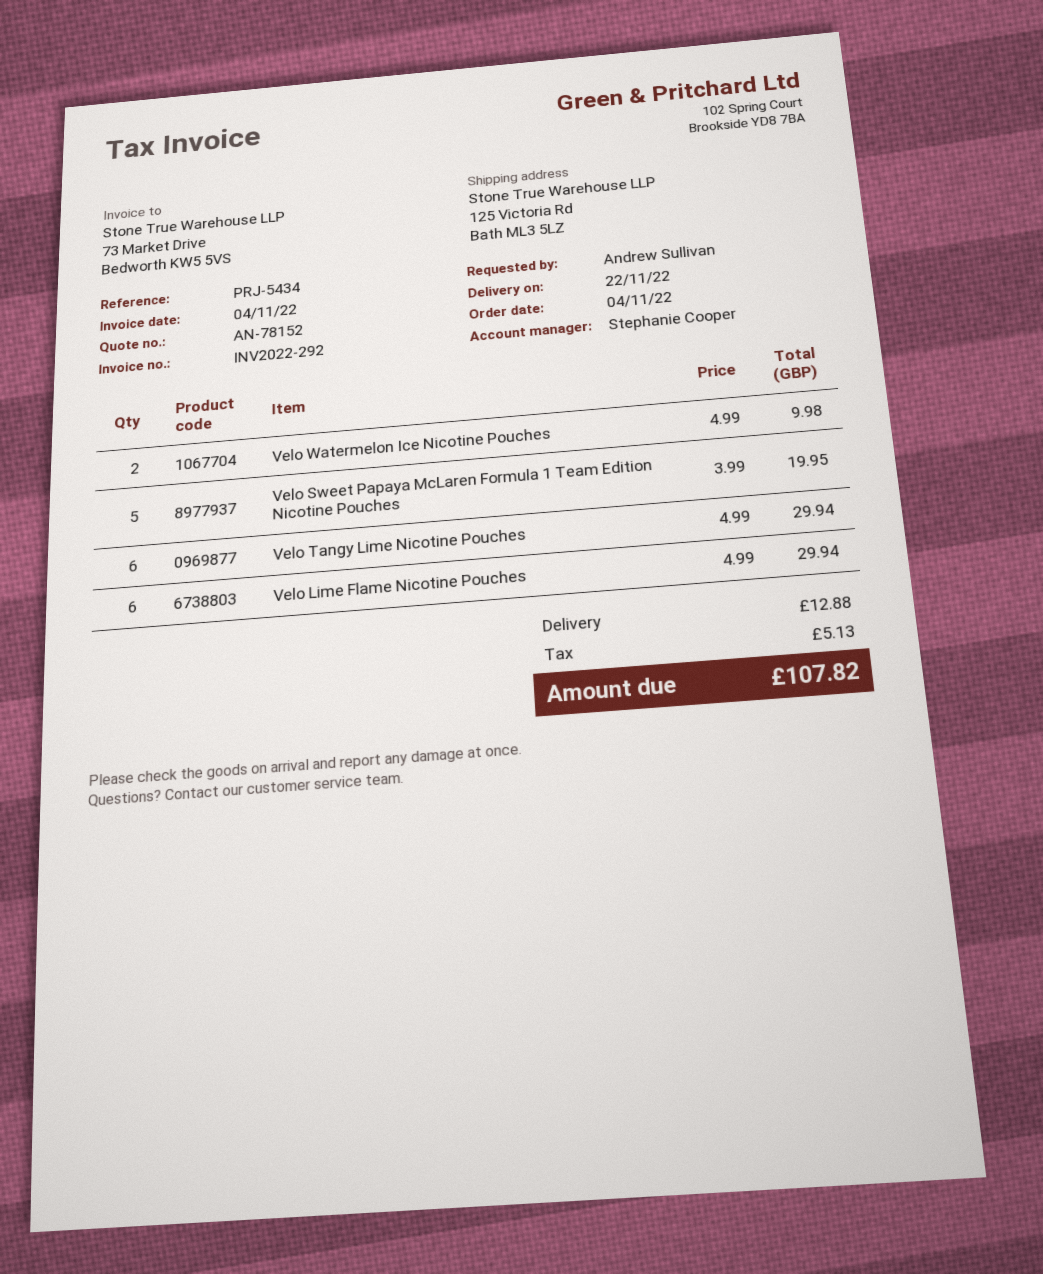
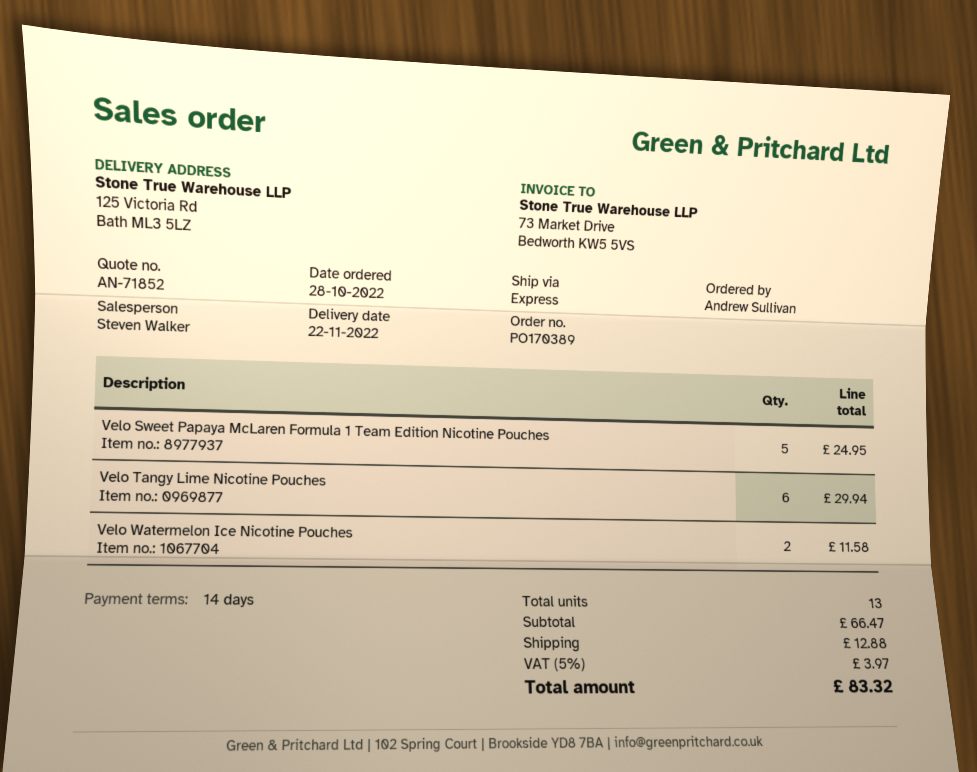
quote number: AN-78152 -> AN-71852
order date: 2022-11-04 -> 2022-10-28
sales rep: Stephanie Cooper -> Steven Walker
Velo Watermelon Ice Nicotine Pouches: 2 for 9.98 -> 2 for 11.58
Velo Sweet Papaya McLaren Formula 1 Team Edition Nicotine Pouches: 5 for 19.95 -> 5 for 24.95
Velo Lime Flame Nicotine Pouches: 6 for 29.94 -> none
tax: 5.13 -> 3.97
total: 107.82 -> 83.32

